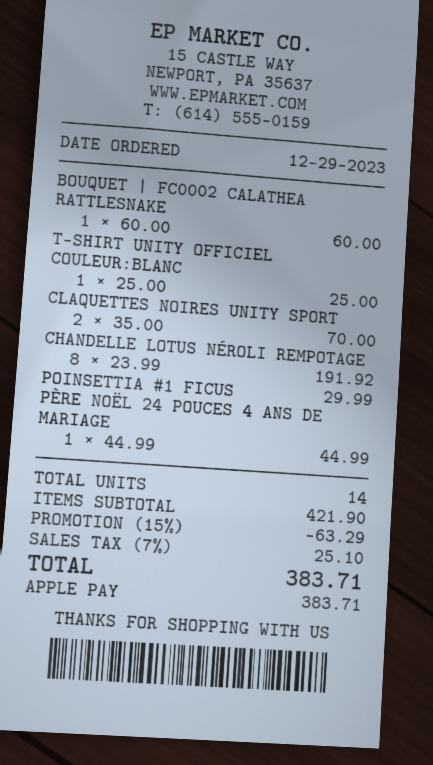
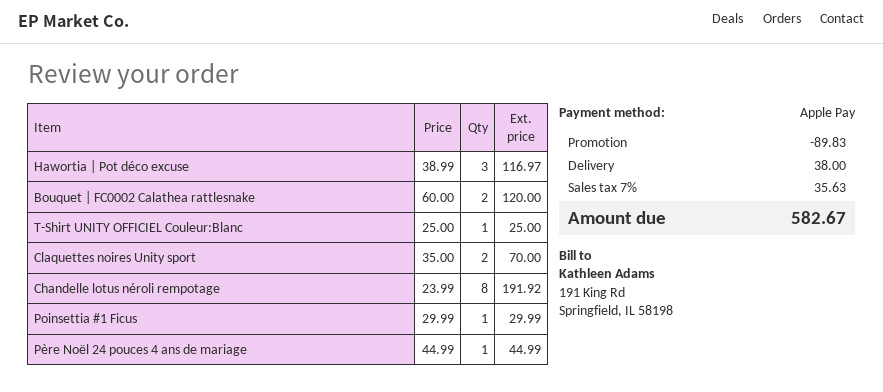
BOUQUET | FC0002 CALATHEA RATTLESNAKE: 1 x 60.00 = 60.00 -> 2 x 60.00 = 120.00
Hawortia | Pot déco excuse: none -> 3 x 38.99 = 116.97
discount: 63.29 -> 89.83
shipping: none -> 38.00
tax: 7% = 25.10 -> 7% = 35.63
total: 383.71 -> 582.67

